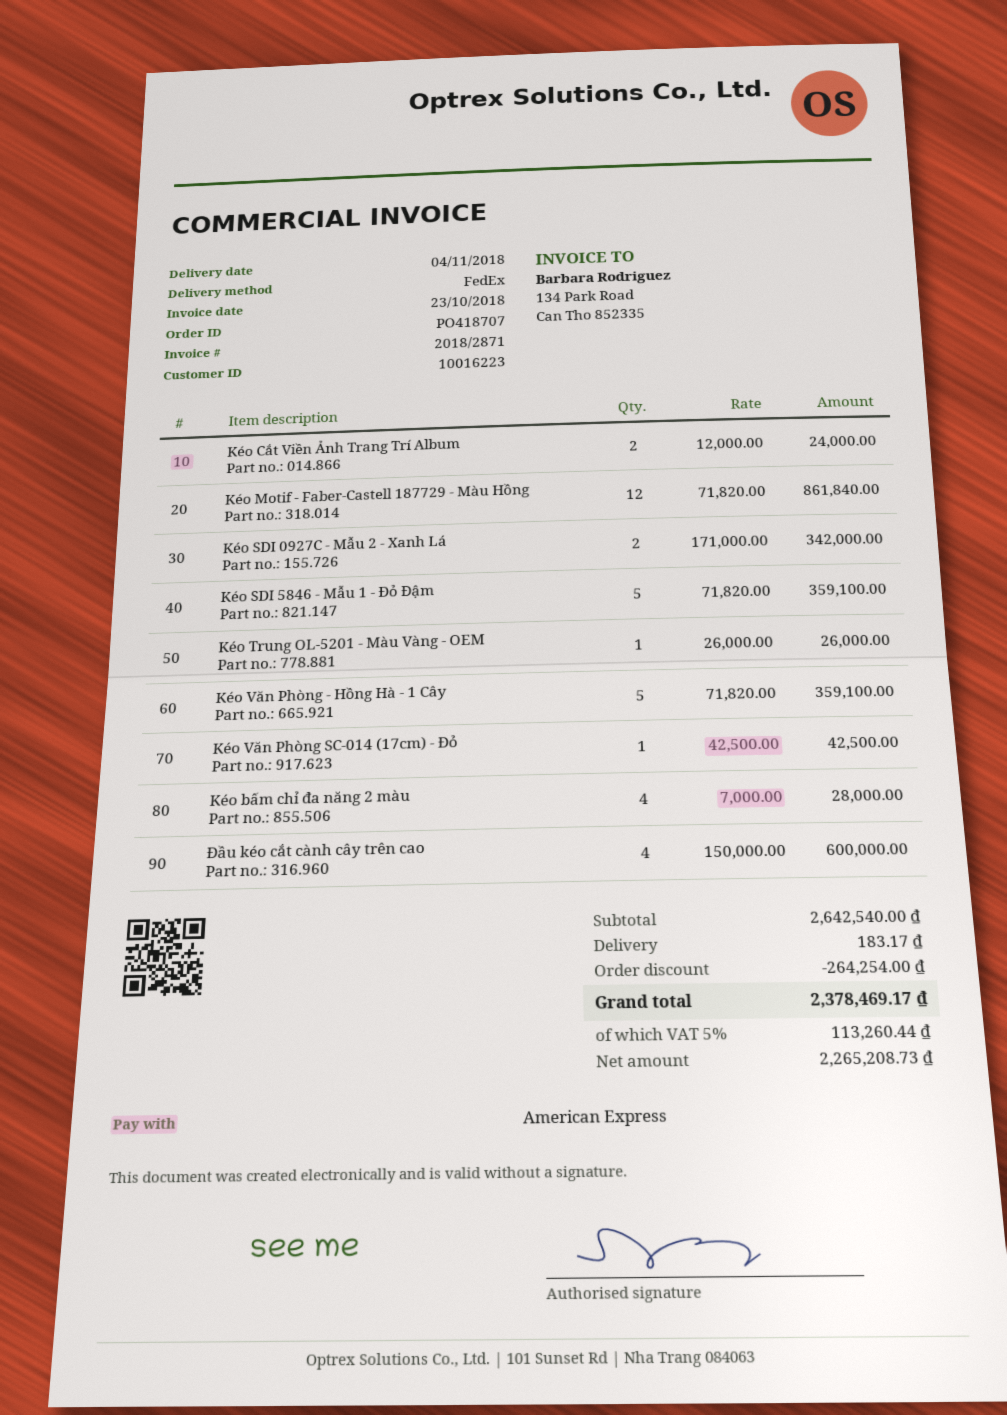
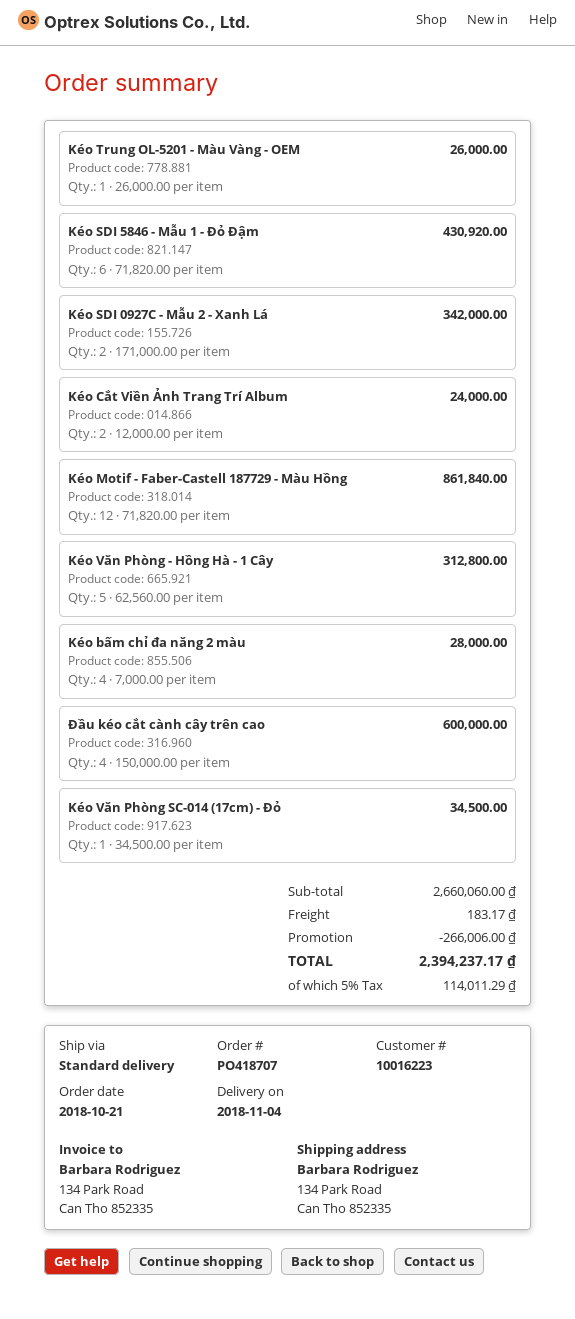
shipping method: FedEx -> standard
Kéo SDI 5846 - Mẫu 1 - Đỏ Đậm: 5 x 71820.00 = 359100.00 -> 6 x 71820.00 = 430920.00
Kéo Văn Phòng - Hồng Hà - 1 Cây: 5 x 71820.00 = 359100.00 -> 5 x 62560.00 = 312800.00
Kéo Văn Phòng SC-014 (17cm) - Đỏ: 1 x 42500.00 = 42500.00 -> 1 x 34500.00 = 34500.00
subtotal: 2642540.00 -> 2660060.00
discount: 264254.00 -> 266006.00
tax: 5% = 113260.44 -> 5% = 114011.29
total: 2378469.17 -> 2394237.17

